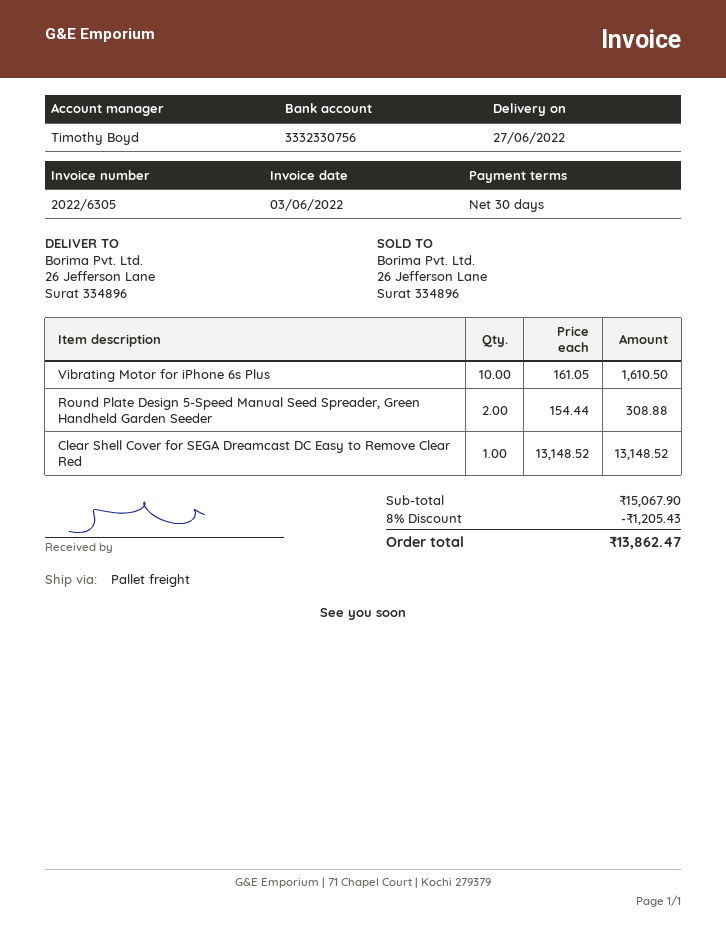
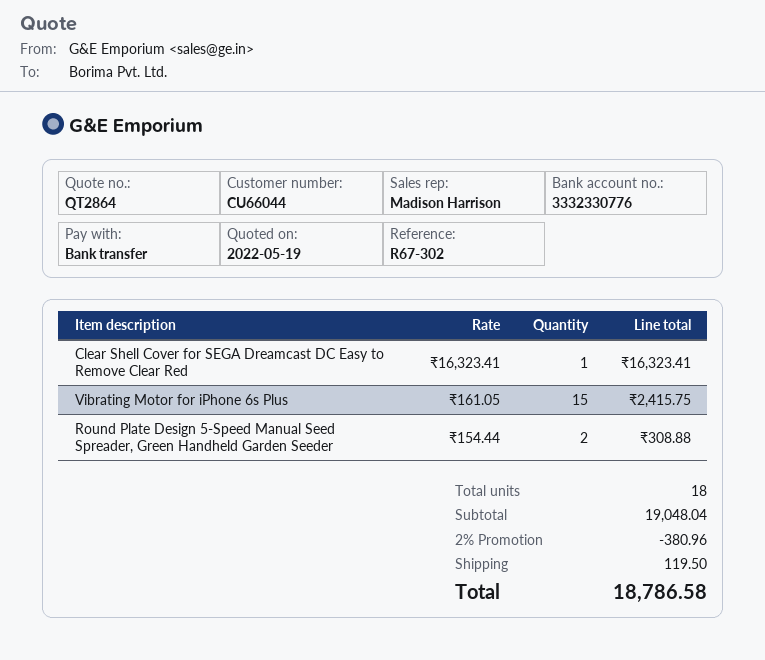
sales rep: Timothy Boyd -> Madison Harrison
bank account: 3332330756 -> 3332330776
Vibrating Motor for iPhone 6s Plus: 10 x 161.05 = 1610.50 -> 15 x 161.05 = 2415.75
Clear Shell Cover for SEGA Dreamcast DC Easy to Remove Clear Red: 1 x 13148.52 = 13148.52 -> 1 x 16323.41 = 16323.41
subtotal: 15067.90 -> 19048.04
discount: 8% = 1205.43 -> 2% = 380.96
shipping: none -> 119.50
total: 13862.47 -> 18786.58

